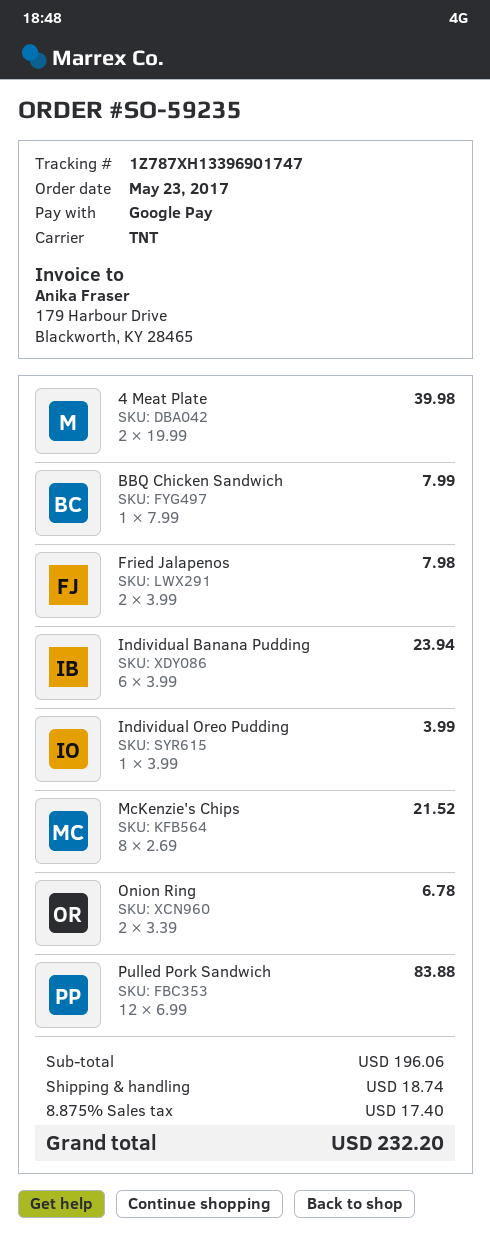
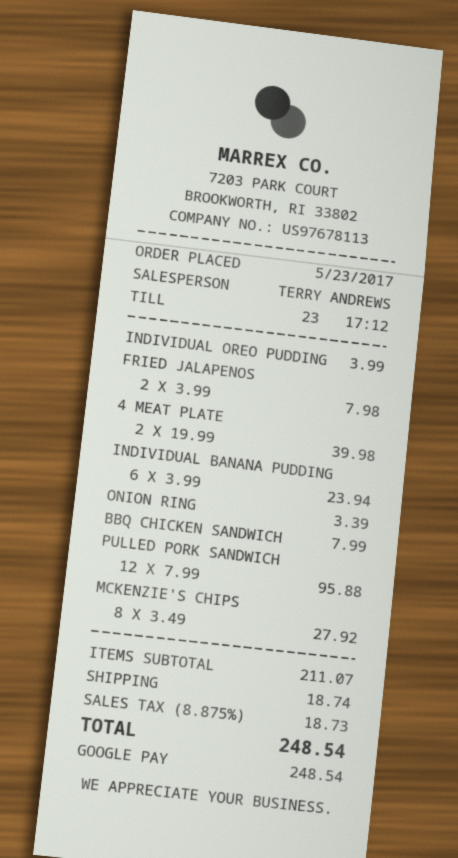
McKenzie's Chips: 8 x 2.69 = 21.52 -> 8 x 3.49 = 27.92
Onion Ring: 2 x 3.39 = 6.78 -> 1 x 3.39 = 3.39
Pulled Pork Sandwich: 12 x 6.99 = 83.88 -> 12 x 7.99 = 95.88
subtotal: 196.06 -> 211.07
tax: 8.875% = 17.40 -> 8.875% = 18.73
total: 232.20 -> 248.54

